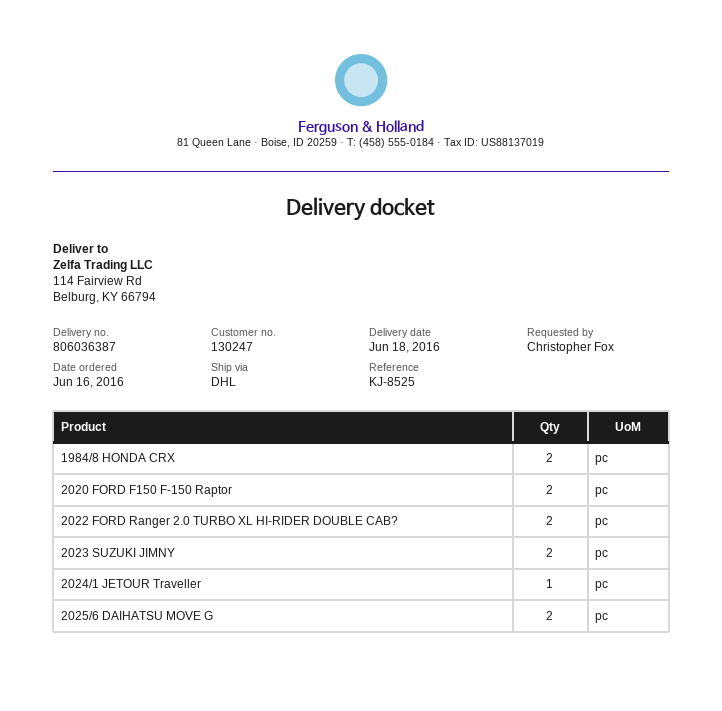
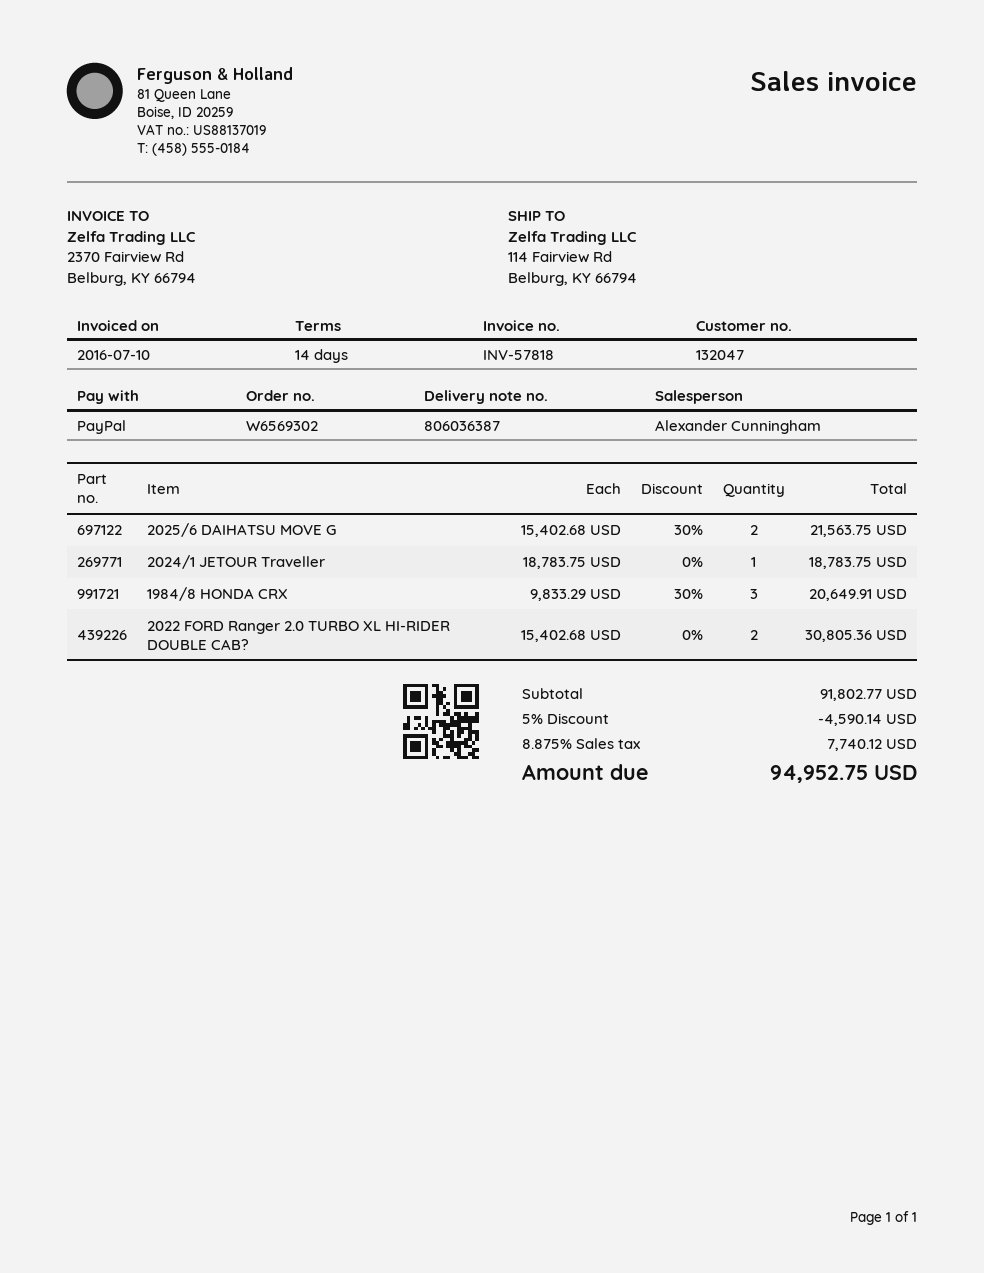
customer number: 130247 -> 132047
1984/8 HONDA CRX: 2 -> 3
2020 FORD F150 F-150 Raptor: 2 -> none
2023 SUZUKI JIMNY: 2 -> none

